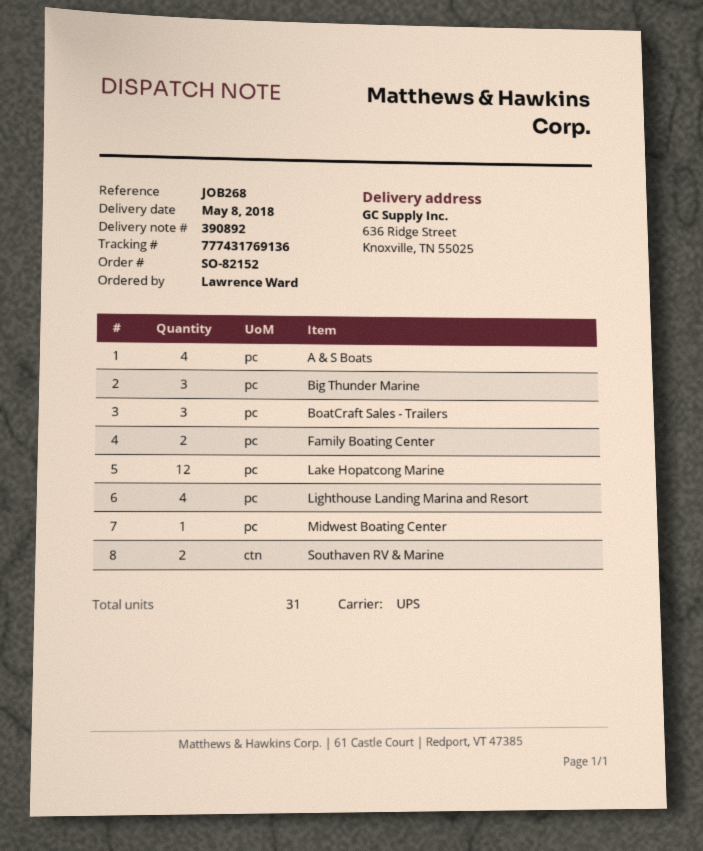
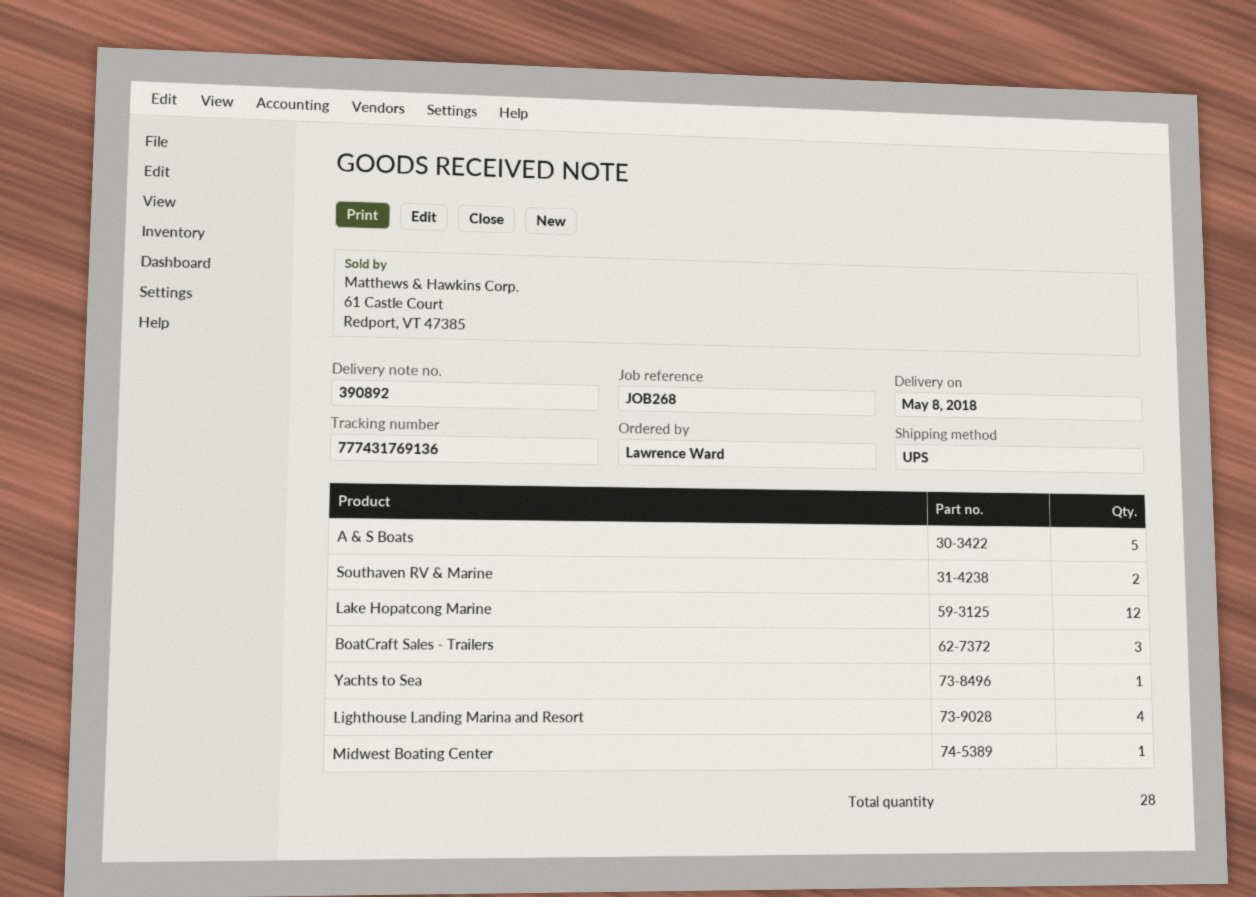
A & S Boats: 4 -> 5
Big Thunder Marine: 3 -> none
Family Boating Center: 2 -> none
Yachts to Sea: none -> 1
total quantity: 31 -> 28

